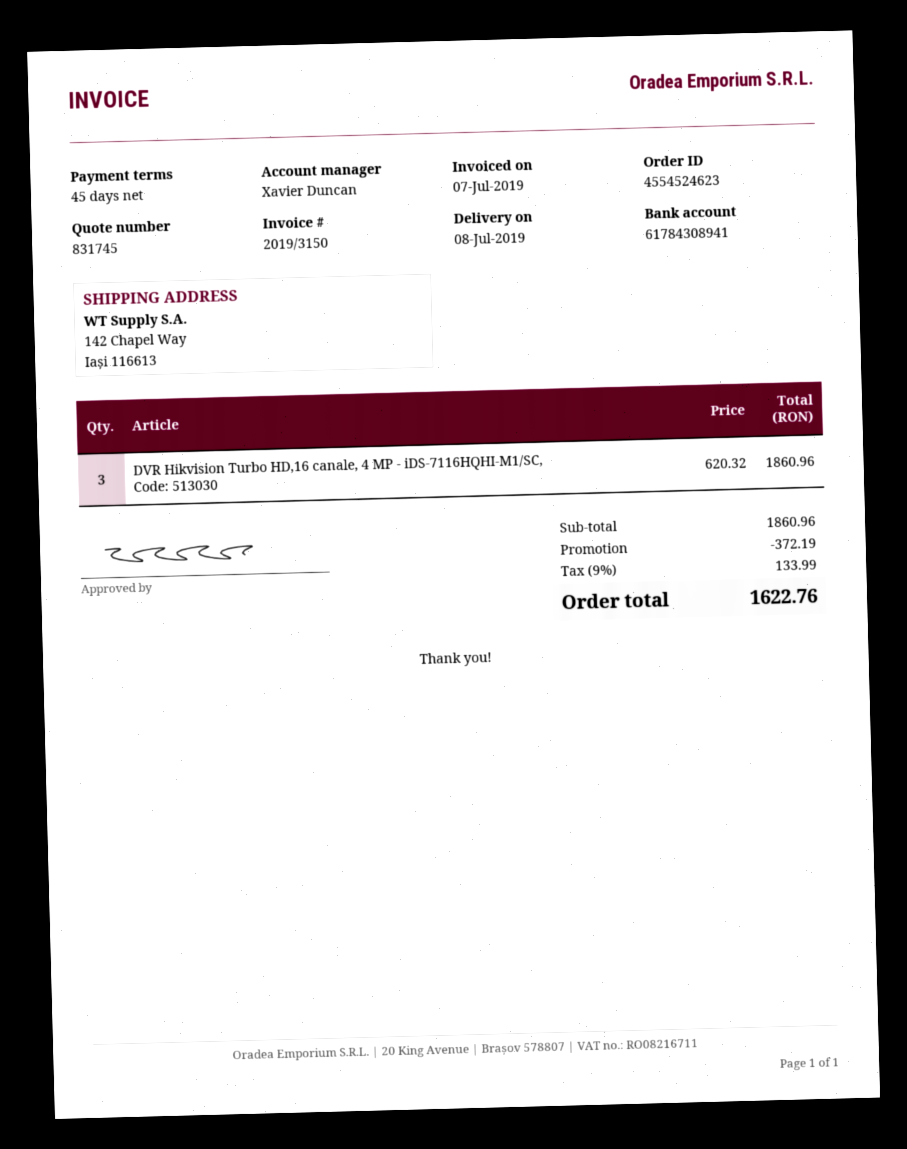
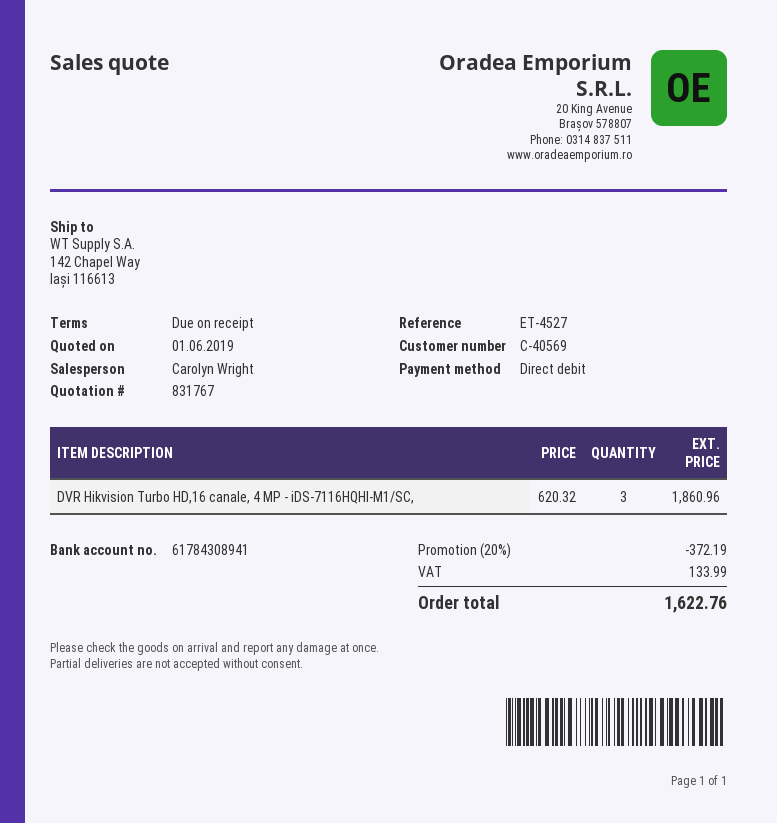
quote number: 831745 -> 831767
payment terms: 45 days -> on receipt
sales rep: Xavier Duncan -> Carolyn Wright

